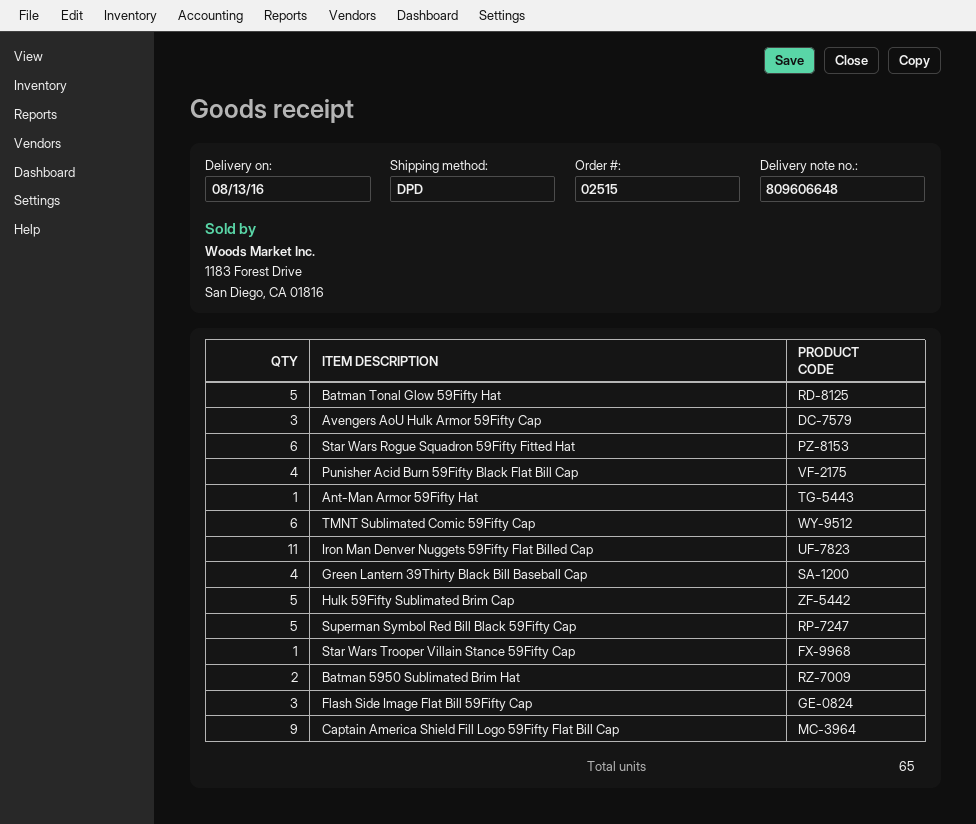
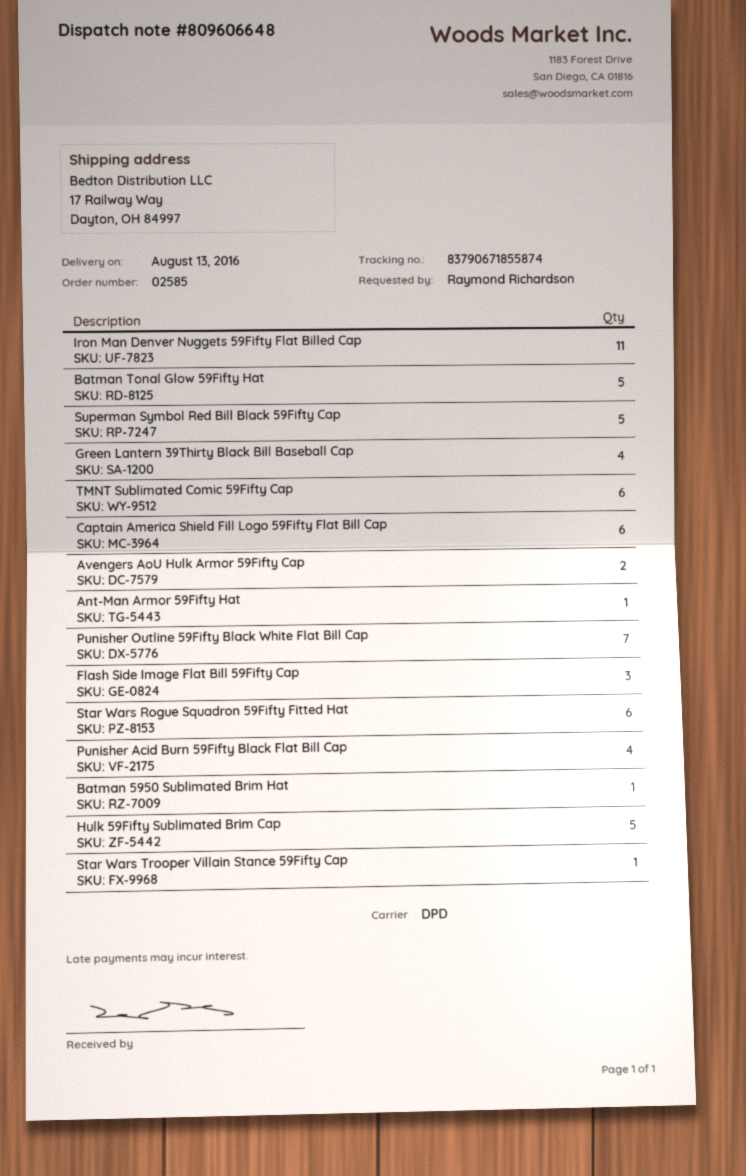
order number: 02515 -> 02585
Avengers AoU Hulk Armor 59Fifty Cap: 3 -> 2
Batman 5950 Sublimated Brim Hat: 2 -> 1
Captain America Shield Fill Logo 59Fifty Flat Bill Cap: 9 -> 6
Punisher Outline 59Fifty Black White Flat Bill Cap: none -> 7

